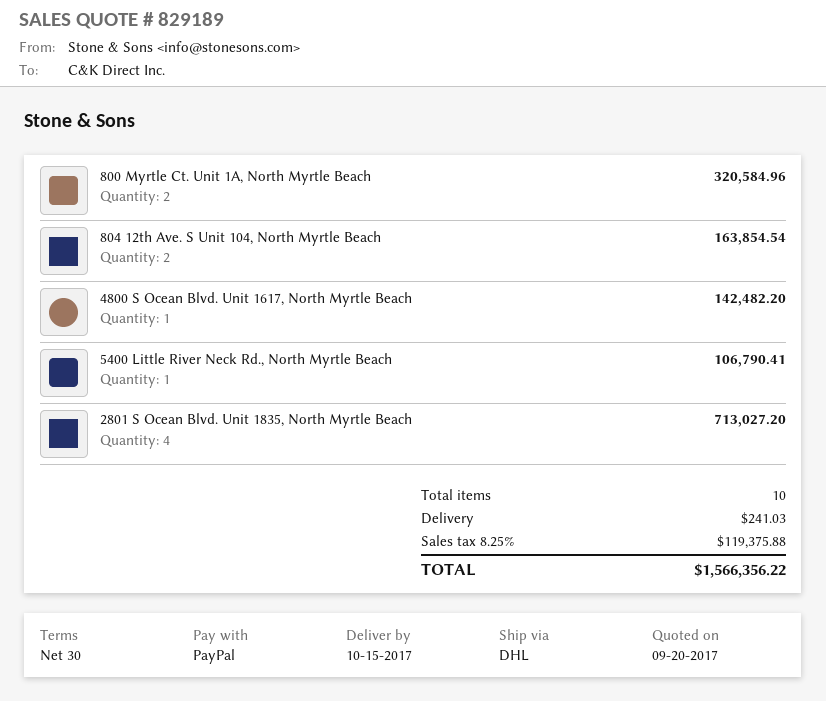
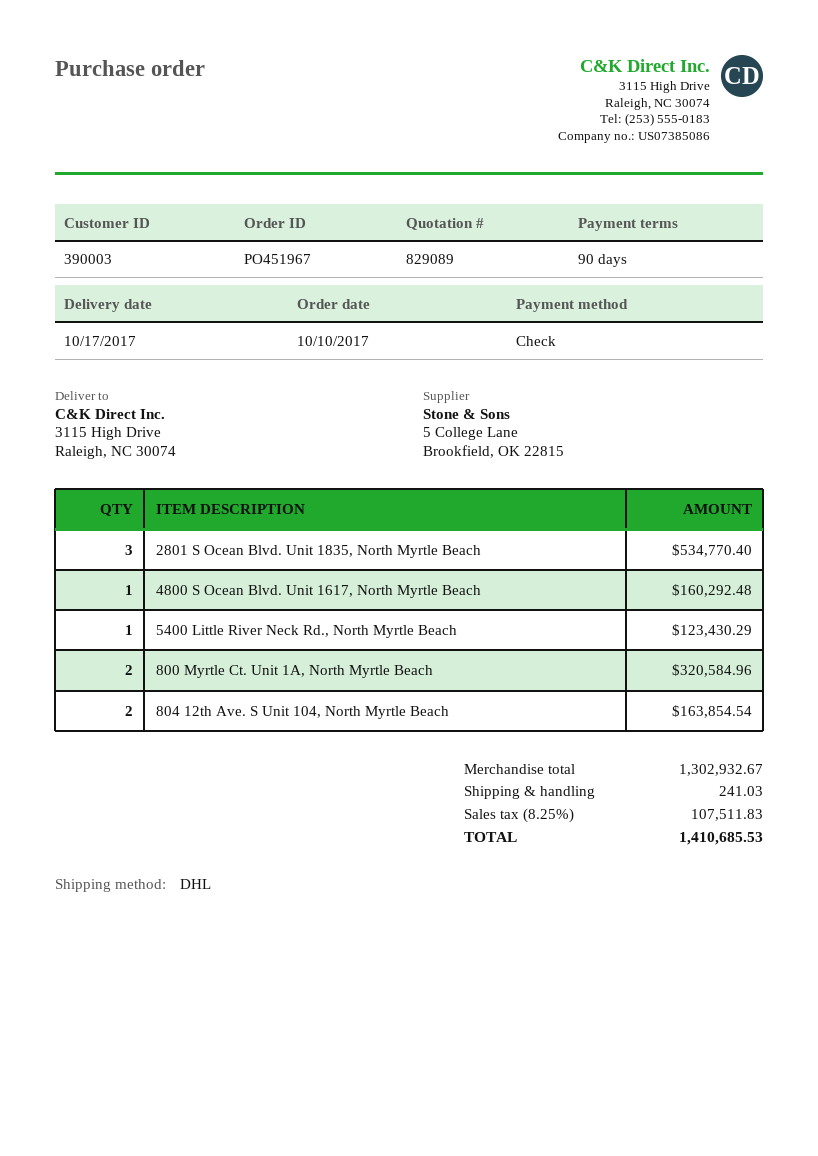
quote number: 829189 -> 829089
delivery date: 2017-10-15 -> 2017-10-17
payment terms: 30 days -> 90 days
payment method: PayPal -> cheque
4800 S Ocean Blvd. Unit 1617, North Myrtle Beach: 1 for 142482.20 -> 1 for 160292.48
5400 Little River Neck Rd., North Myrtle Beach: 1 for 106790.41 -> 1 for 123430.29
2801 S Ocean Blvd. Unit 1835, North Myrtle Beach: 4 for 713027.20 -> 3 for 534770.40
tax: 8.25% = 119375.88 -> 8.25% = 107511.83
total: 1566356.22 -> 1410685.53

